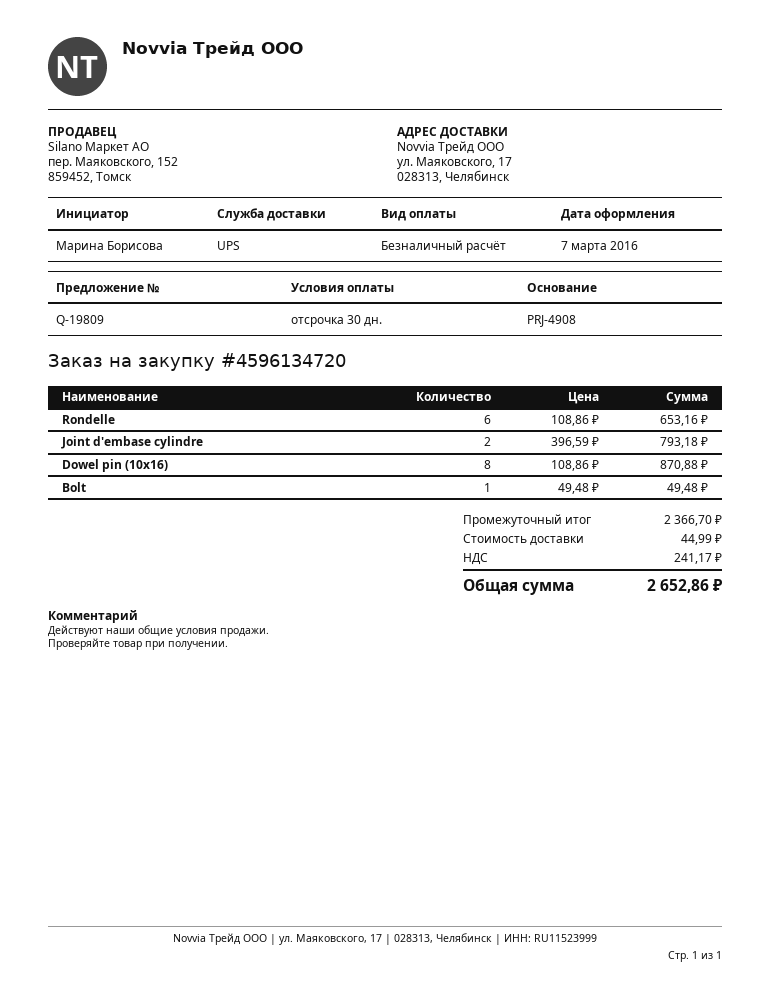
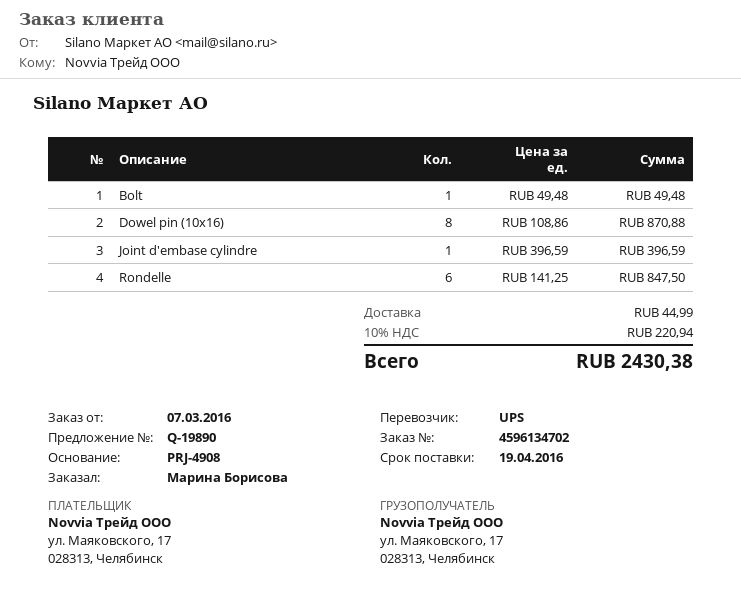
quote number: Q-19809 -> Q-19890
order number: 4596134720 -> 4596134702
Rondelle: 6 x 108.86 = 653.16 -> 6 x 141.25 = 847.50
Joint d'embase cylindre: 2 x 396.59 = 793.18 -> 1 x 396.59 = 396.59
tax: 241.17 -> 220.94
total: 2652.86 -> 2430.38

